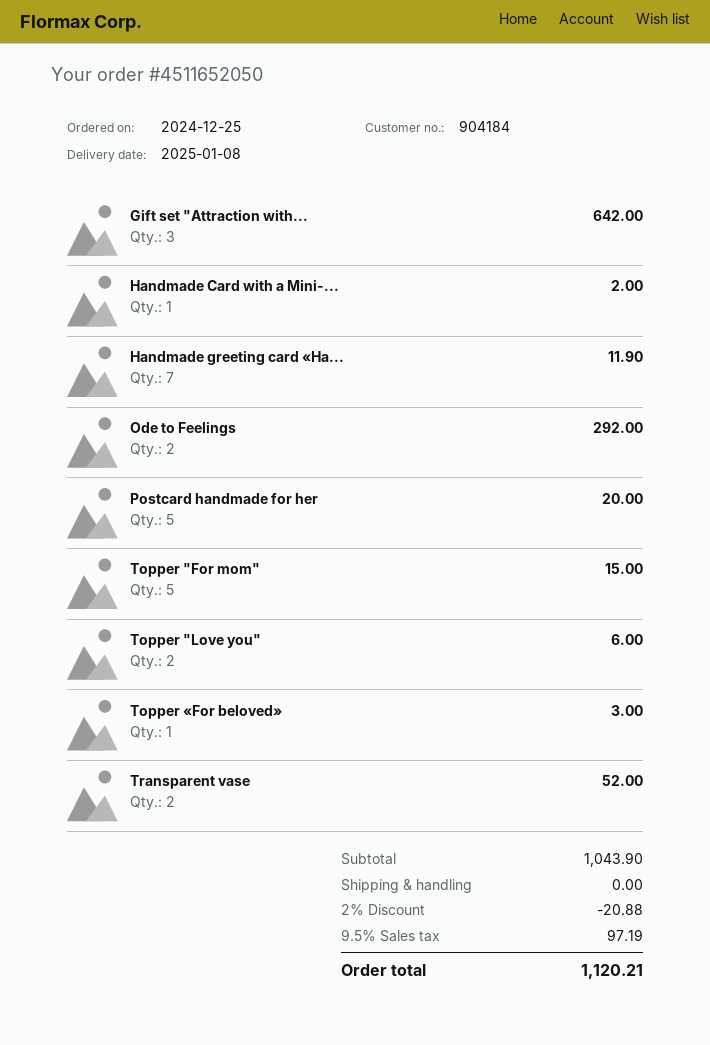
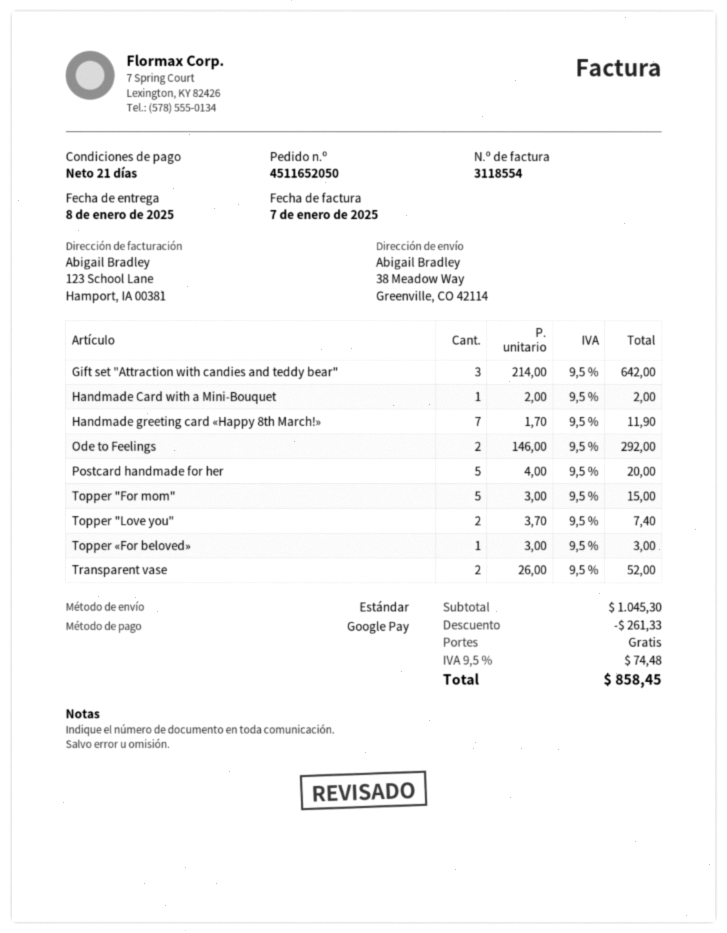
Topper "Love you": 2 for 6.00 -> 2 for 7.40
subtotal: 1043.90 -> 1045.30
discount: 20.88 -> 261.33
tax: 9.5% = 97.19 -> 9.5% = 74.48
total: 1120.21 -> 858.45

